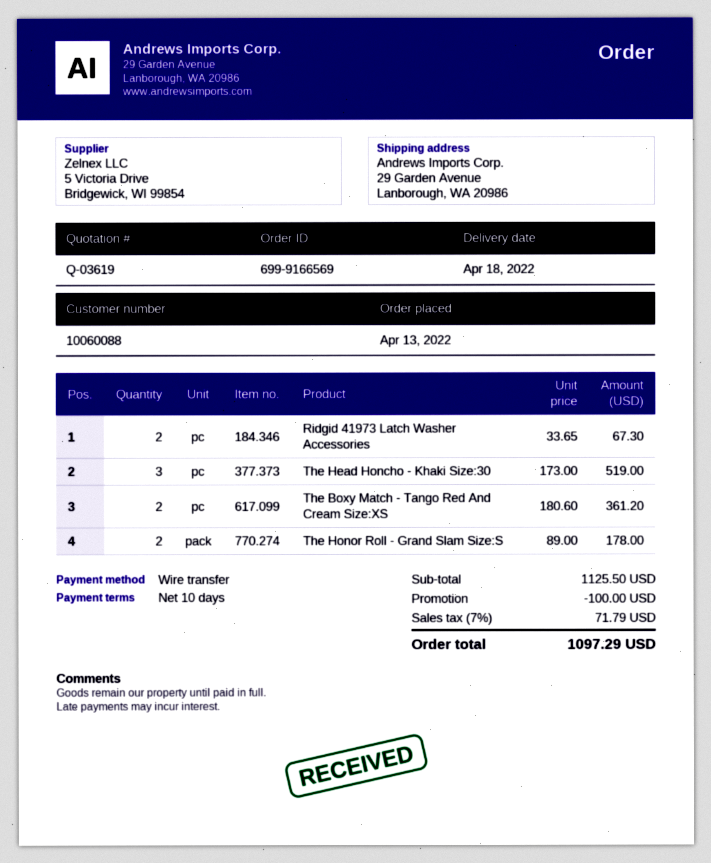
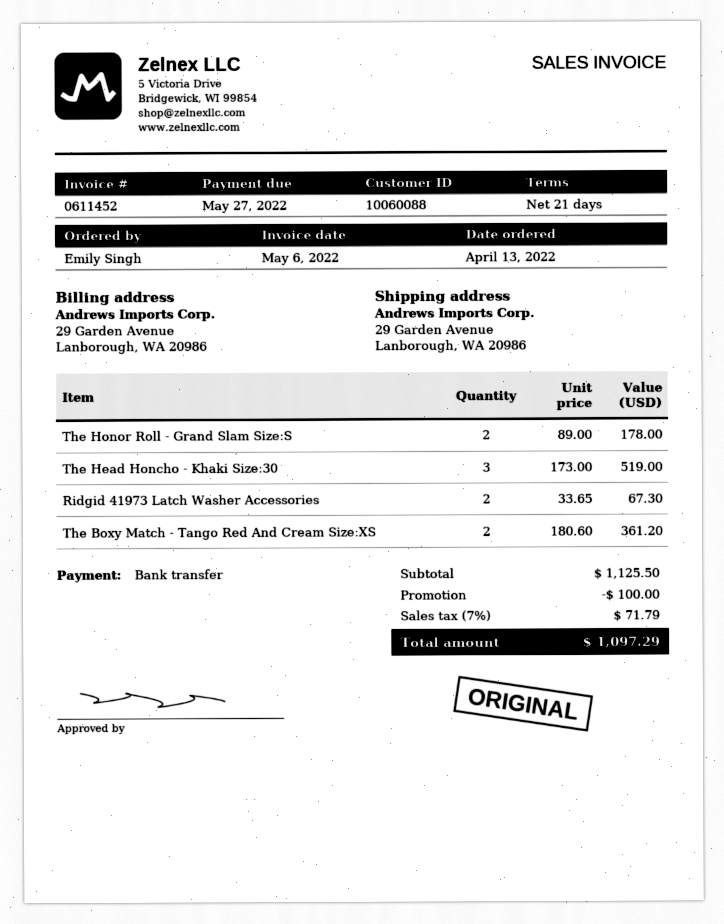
payment terms: 10 days -> 21 days

